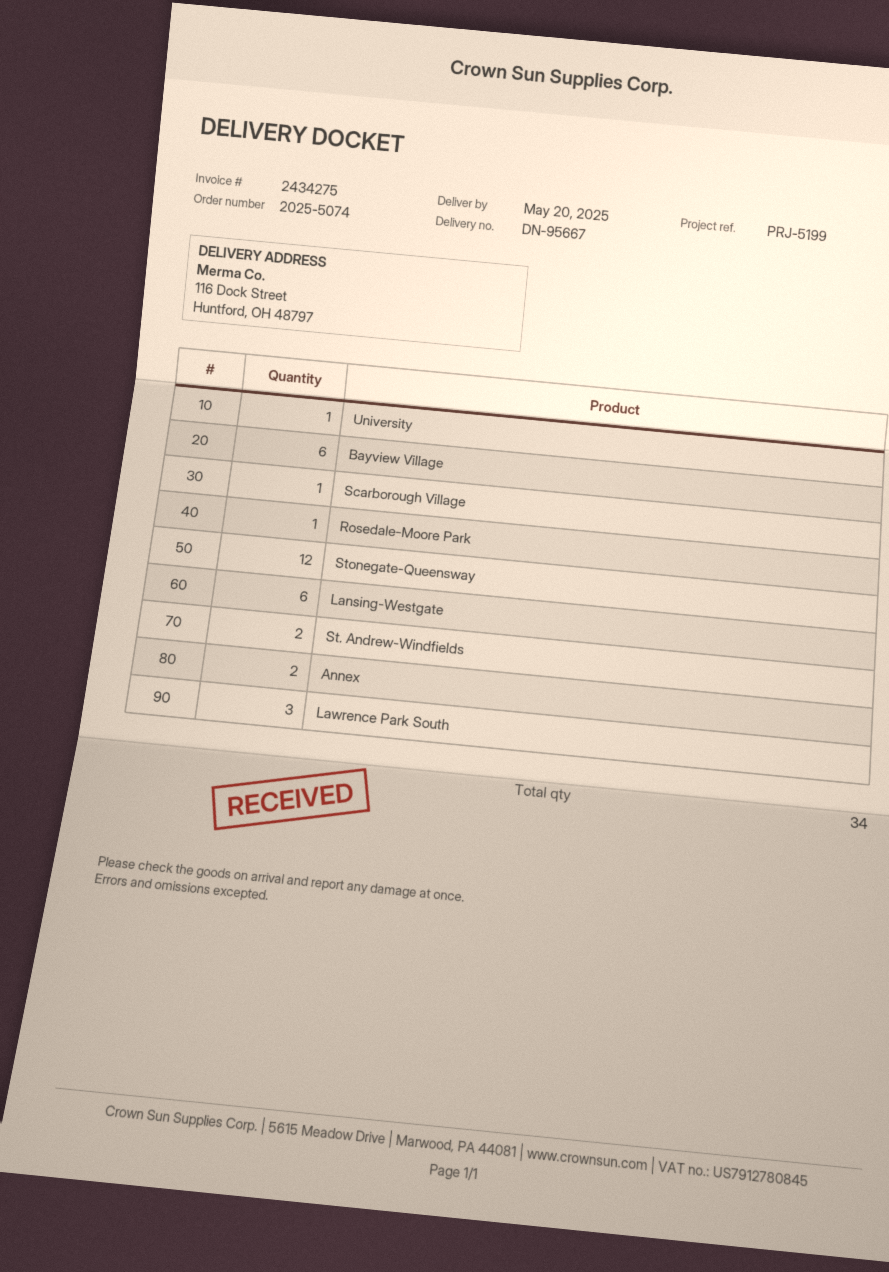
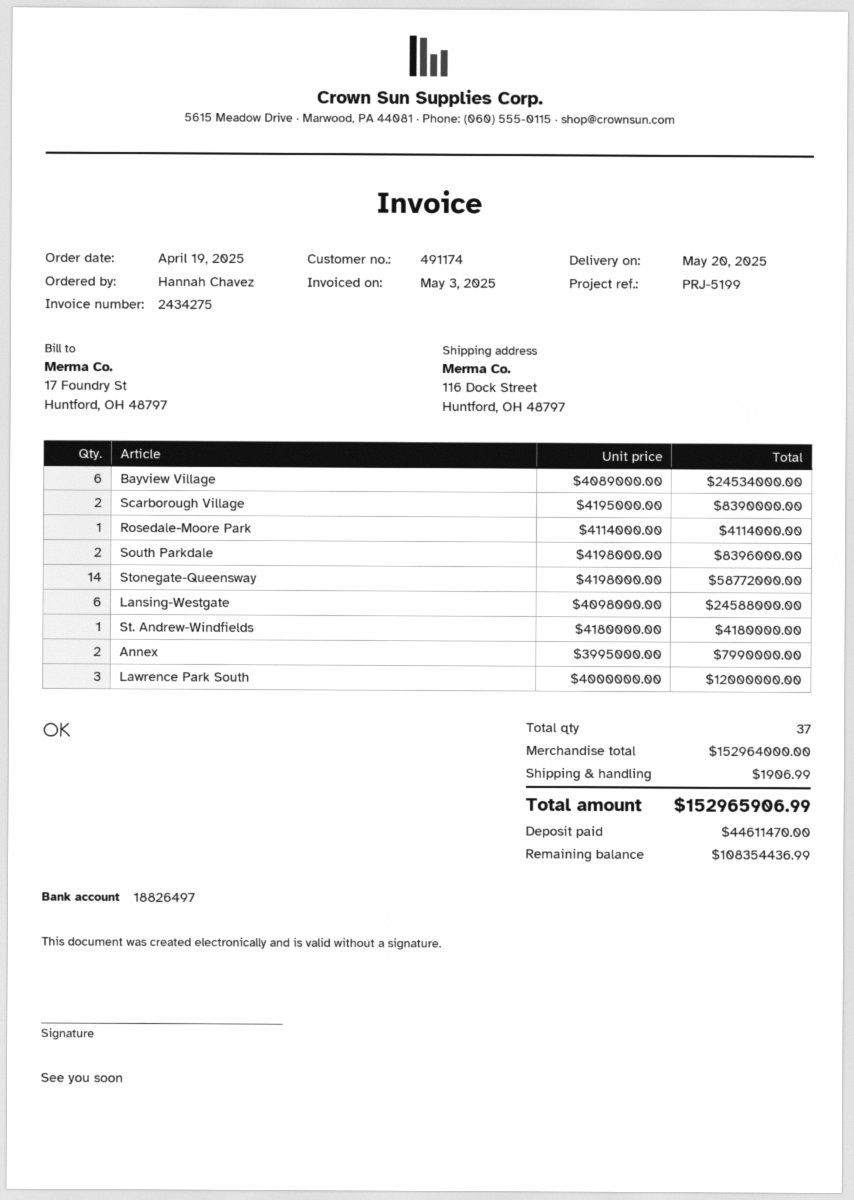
University: 1 -> none
Scarborough Village: 1 -> 2
Stonegate-Queensway: 12 -> 14
St. Andrew-Windfields: 2 -> 1
South Parkdale: none -> 2
total quantity: 34 -> 37

